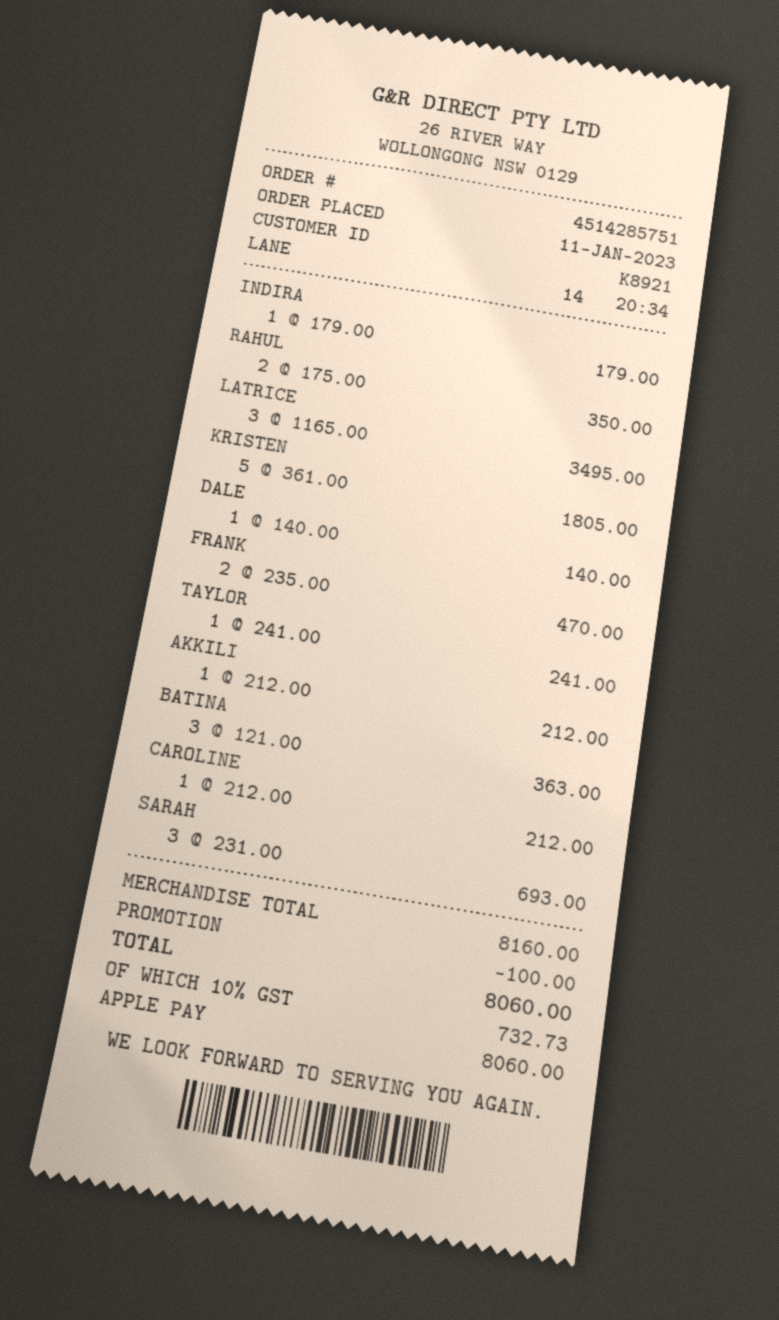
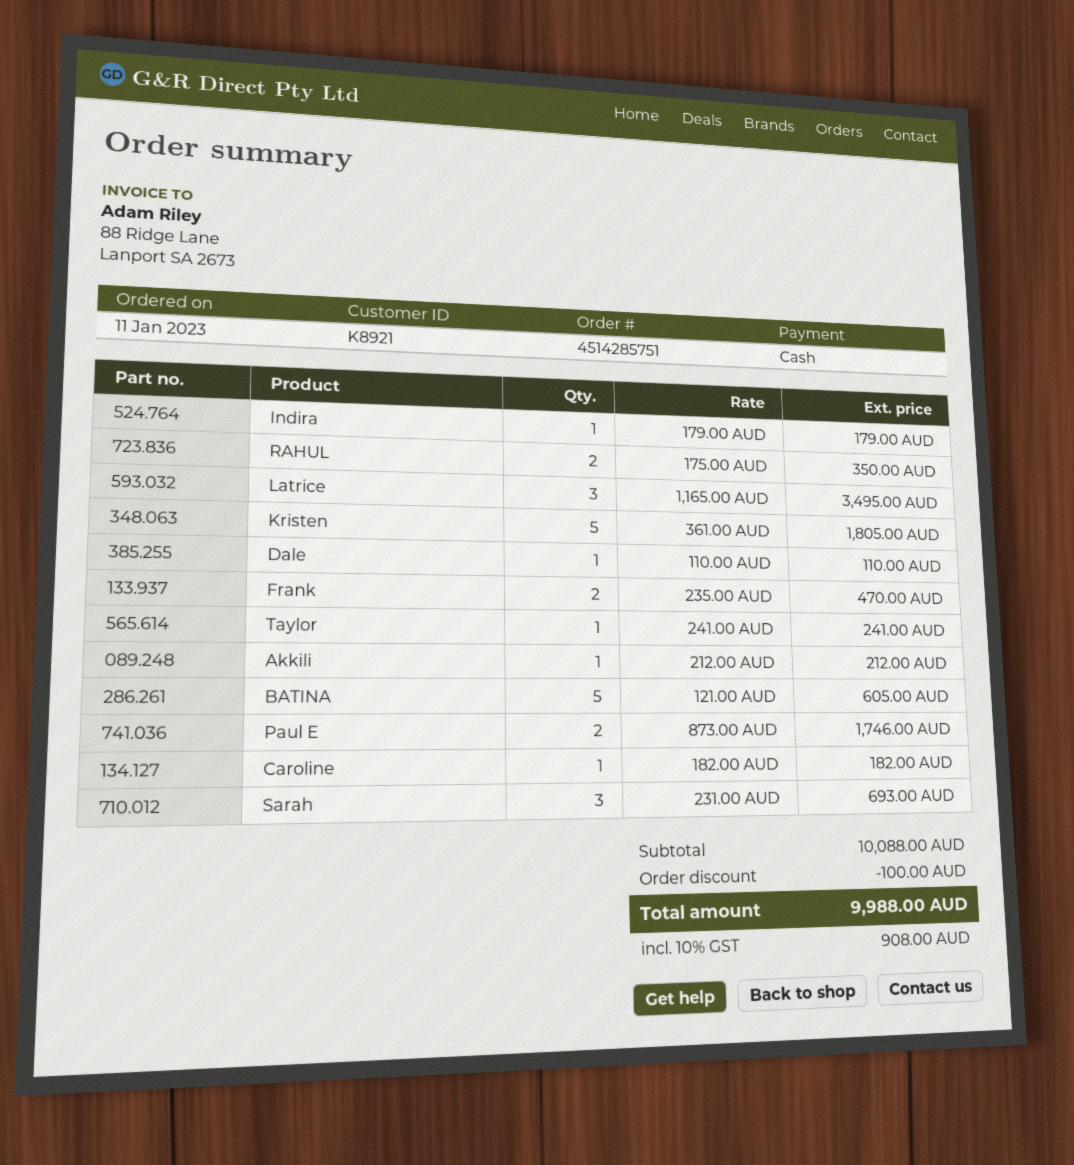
payment method: Apple Pay -> cash
DALE: 1 x 140.00 = 140.00 -> 1 x 110.00 = 110.00
BATINA: 3 x 121.00 = 363.00 -> 5 x 121.00 = 605.00
CAROLINE: 1 x 212.00 = 212.00 -> 1 x 182.00 = 182.00
Paul E: none -> 2 x 873.00 = 1746.00
subtotal: 8160.00 -> 10088.00
tax: 10% = 732.73 -> 10% = 908.00
total: 8060.00 -> 9988.00

